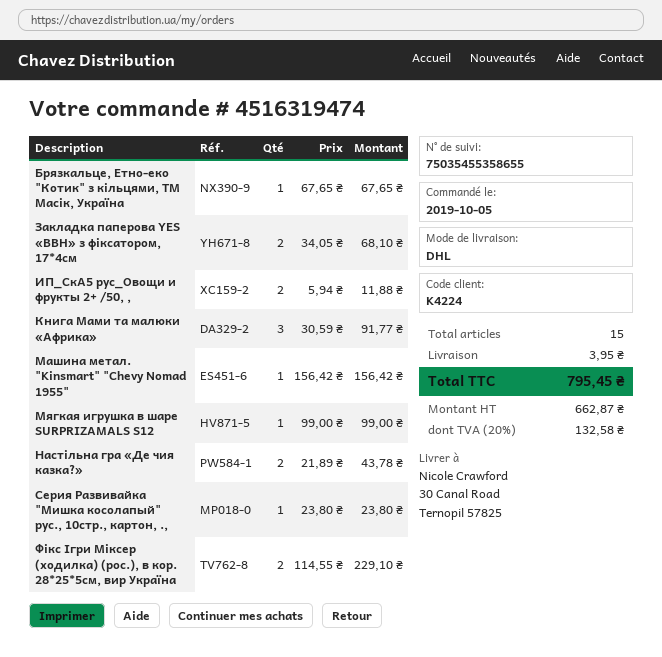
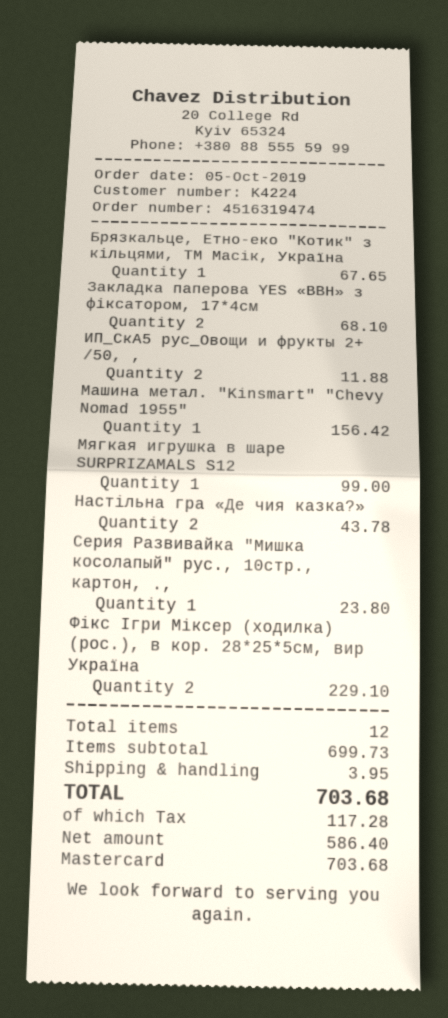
Книга Мами та малюки «Африка»: 3 for 91.77 -> none
total quantity: 15 -> 12
net: 662.87 -> 586.40
tax: 132.58 -> 117.28
total: 795.45 -> 703.68

